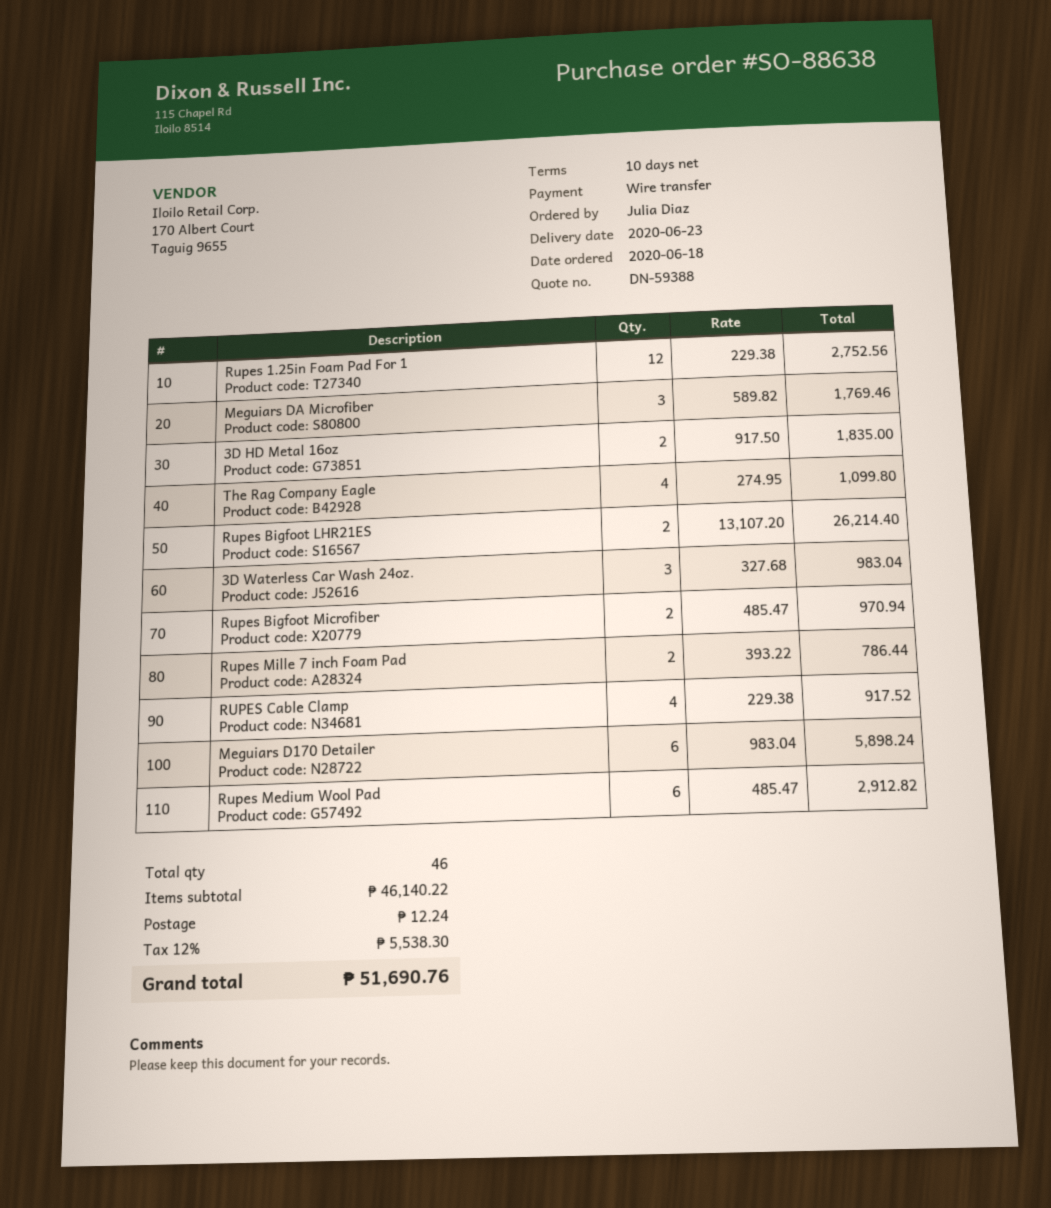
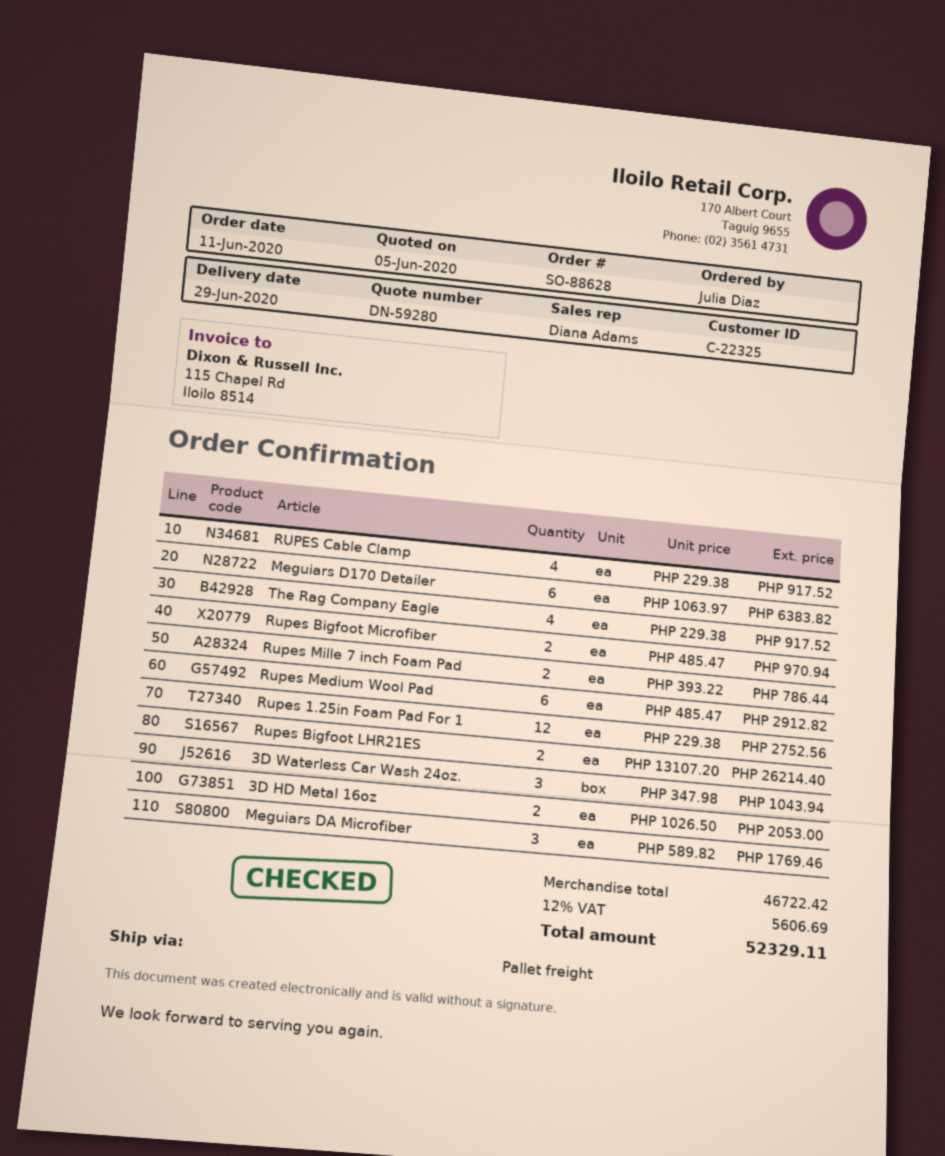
quote number: DN-59388 -> DN-59280
order number: SO-88638 -> SO-88628
order date: 2020-06-18 -> 2020-06-11
delivery date: 2020-06-23 -> 2020-06-29
3D HD Metal 16oz: 2 x 917.50 = 1835.00 -> 2 x 1026.50 = 2053.00
The Rag Company Eagle: 4 x 274.95 = 1099.80 -> 4 x 229.38 = 917.52
3D Waterless Car Wash 24oz.: 3 x 327.68 = 983.04 -> 3 x 347.98 = 1043.94
Meguiars D170 Detailer: 6 x 983.04 = 5898.24 -> 6 x 1063.97 = 6383.82
subtotal: 46140.22 -> 46722.42
shipping: 12.24 -> none
tax: 12% = 5538.30 -> 12% = 5606.69
total: 51690.76 -> 52329.11

